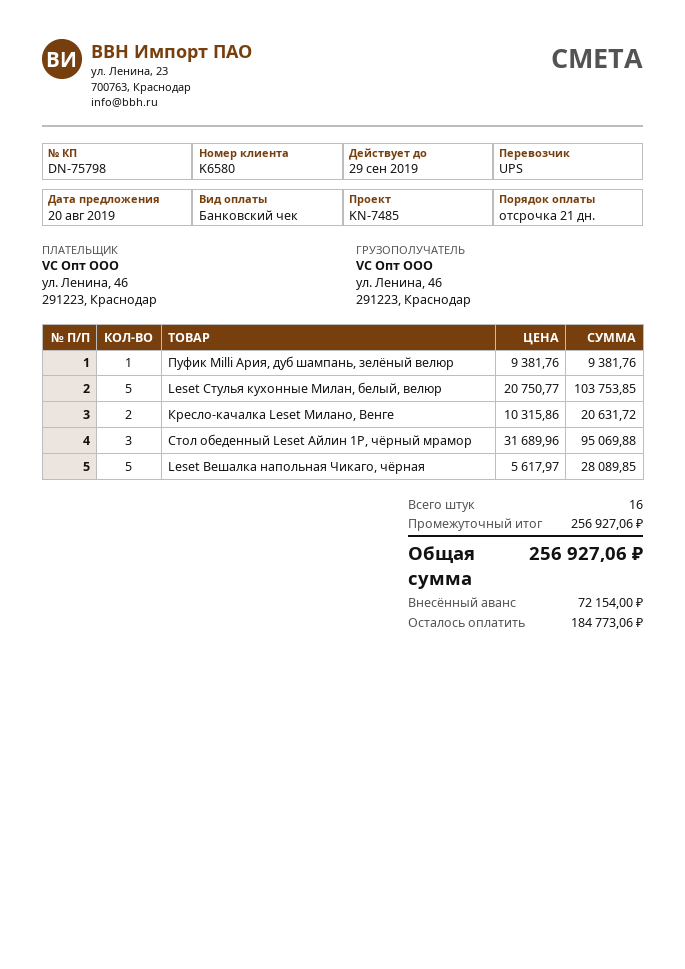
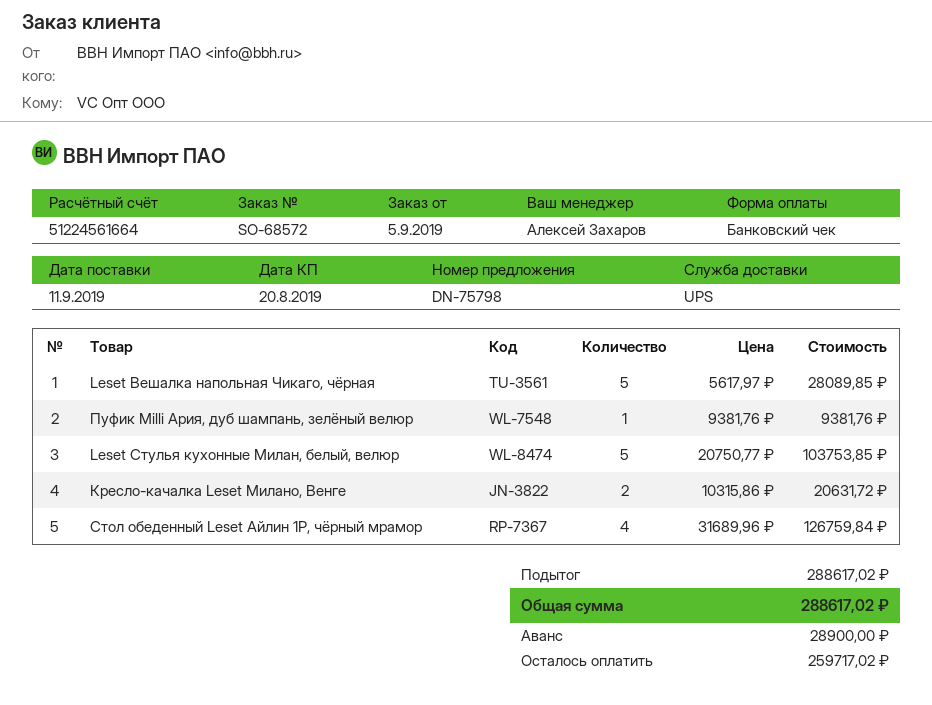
Стол обеденный Leset Айлин 1Р, чёрный мрамор: 3 x 31689.96 = 95069.88 -> 4 x 31689.96 = 126759.84
subtotal: 256927.06 -> 288617.02
total: 256927.06 -> 288617.02
deposit: 72154.00 -> 28900.00
balance: 184773.06 -> 259717.02

